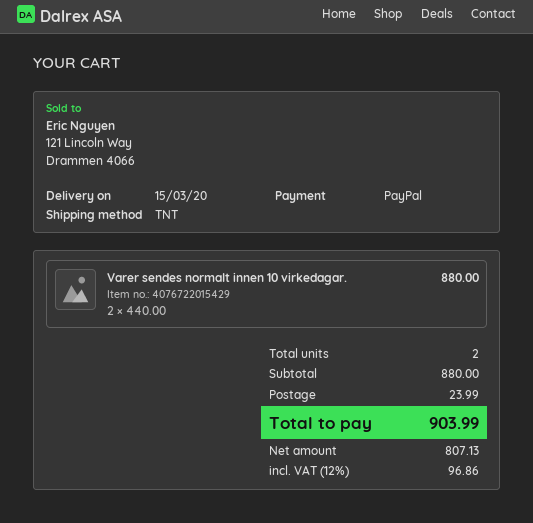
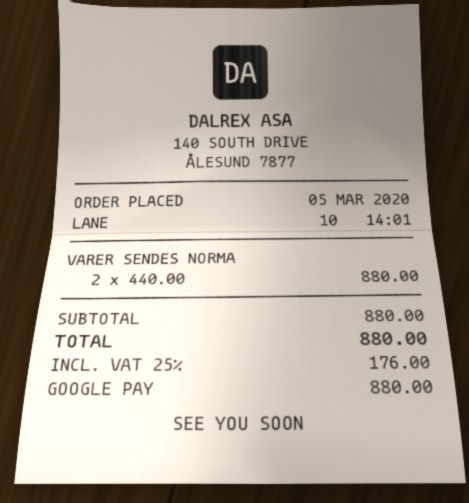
payment method: PayPal -> Google Pay
shipping: 23.99 -> none
tax: 12% = 96.86 -> 25% = 176.00
total: 903.99 -> 880.00

